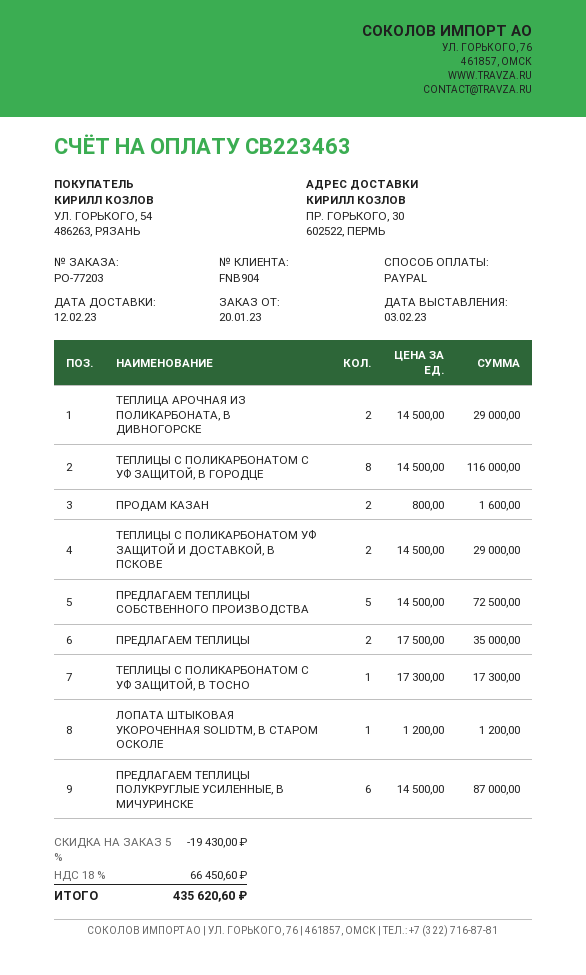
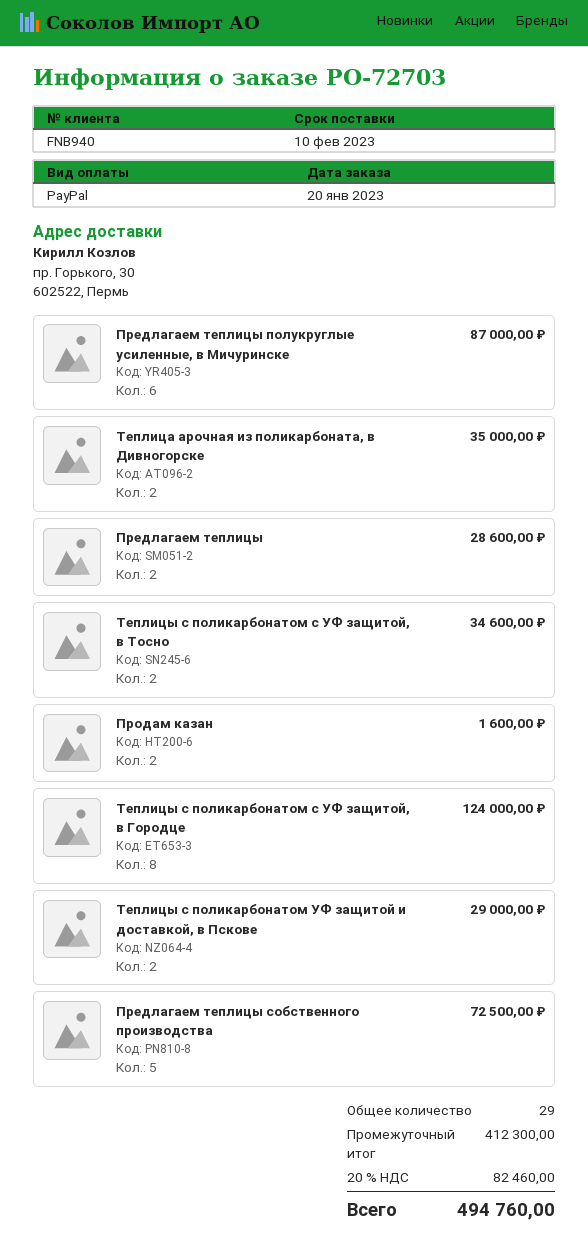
order number: PO-77203 -> PO-72703
delivery date: 2023-02-12 -> 2023-02-10
customer number: FNB904 -> FNB940
ТЕПЛИЦА АРОЧНАЯ ИЗ ПОЛИКАРБОНАТА, В ДИВНОГОРСКЕ: 2 for 29000.00 -> 2 for 35000.00
ТЕПЛИЦЫ С ПОЛИКАРБОНАТОМ С УФ ЗАЩИТОЙ, В ГОРОДЦЕ: 8 for 116000.00 -> 8 for 124000.00
ПРЕДЛАГАЕМ ТЕПЛИЦЫ: 2 for 35000.00 -> 2 for 28600.00
ТЕПЛИЦЫ С ПОЛИКАРБОНАТОМ С УФ ЗАЩИТОЙ, В ТОСНО: 1 for 17300.00 -> 2 for 34600.00
ЛОПАТА ШТЫКОВАЯ УКОРОЧЕННАЯ SOLIDTM, В СТАРОМ ОСКОЛЕ: 1 for 1200.00 -> none
discount: 5% = 19430.00 -> none
tax: 18% = 66450.60 -> 20% = 82460.00
total: 435620.60 -> 494760.00

